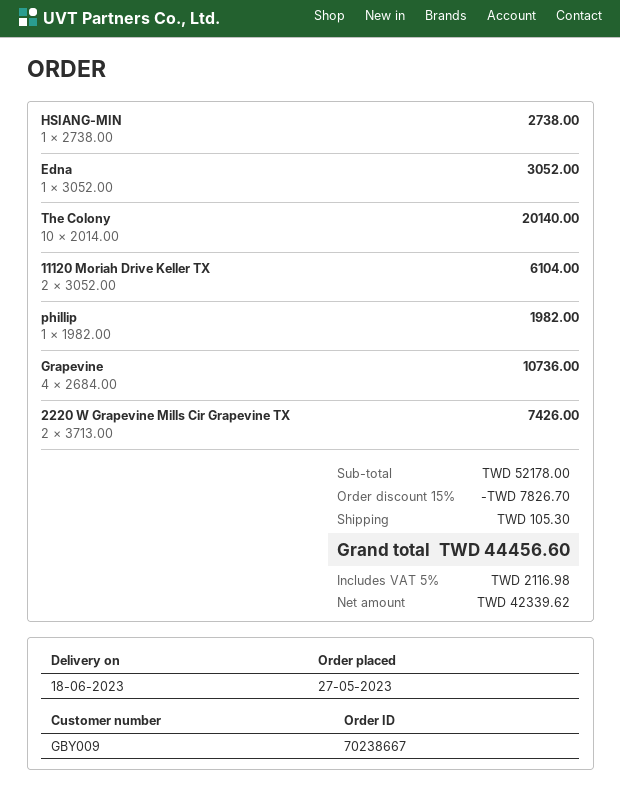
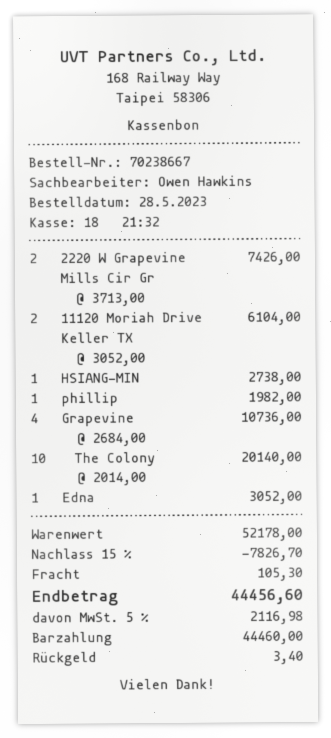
order date: 2023-05-27 -> 2023-05-28

